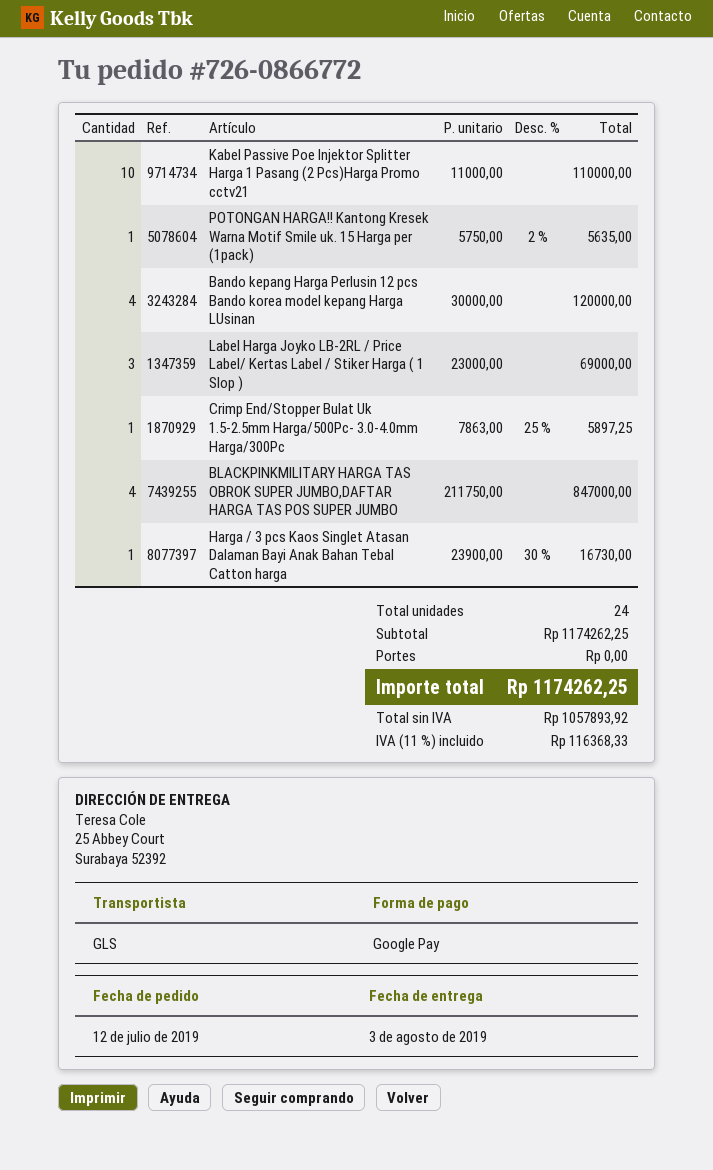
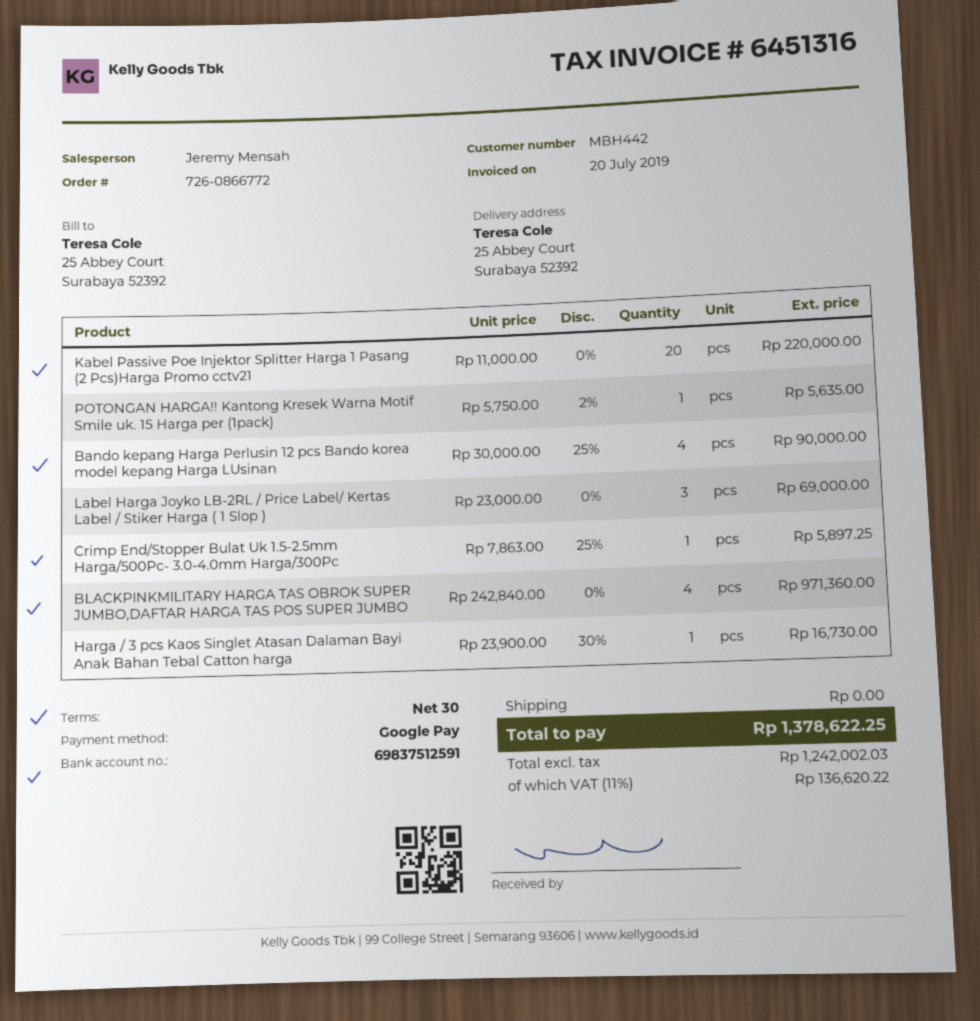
Kabel Passive Poe Injektor Splitter Harga 1 Pasang (2 Pcs)Harga Promo cctv21: 10 x 11000.00 = 110000.00 -> 20 x 11000.00 = 220000.00
Bando kepang Harga Perlusin 12 pcs Bando korea model kepang Harga LUsinan: 4 x 30000.00 = 120000.00 -> 4 x 30000.00 - 25% = 90000.00
BLACKPINKMILITARY HARGA TAS OBROK SUPER JUMBO,DAFTAR HARGA TAS POS SUPER JUMBO: 4 x 211750.00 = 847000.00 -> 4 x 242840.00 = 971360.00
net: 1057893.92 -> 1242002.03
tax: 11% = 116368.33 -> 11% = 136620.22
total: 1174262.25 -> 1378622.25

